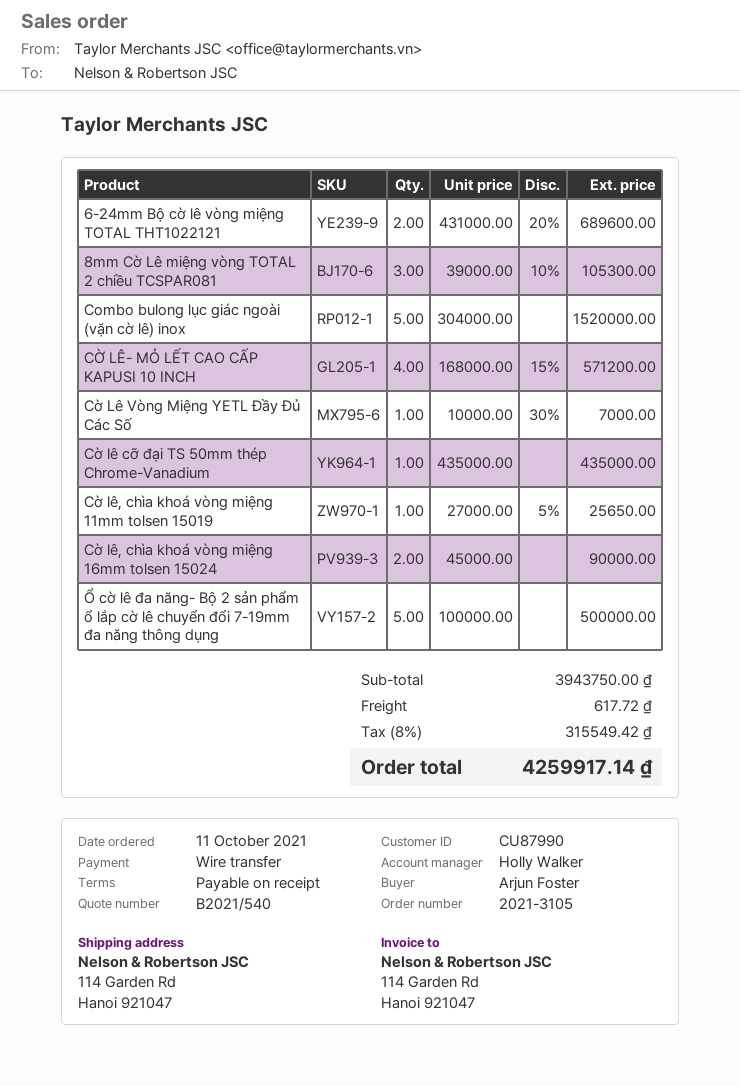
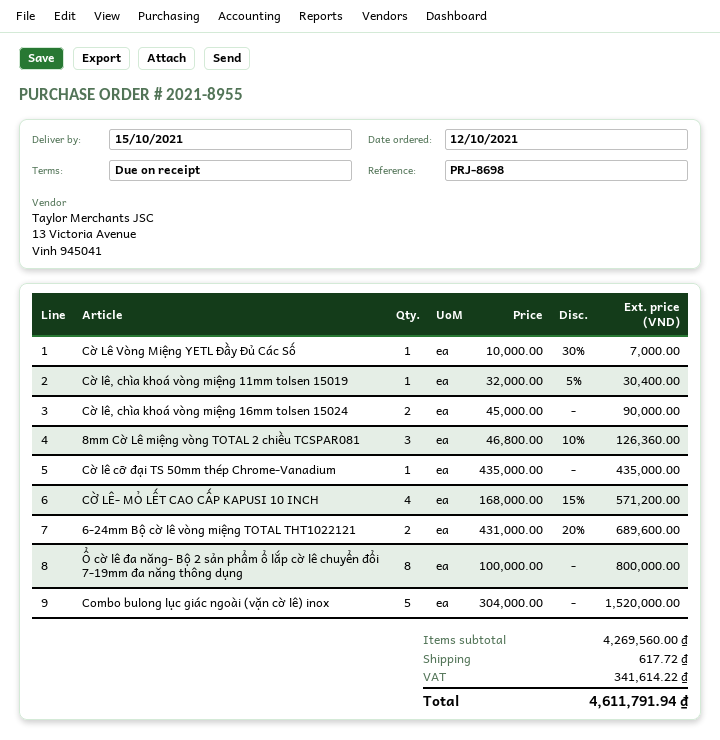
order number: 2021-3105 -> 2021-8955
order date: 2021-10-11 -> 2021-10-12
8mm Cờ Lê miệng vòng TOTAL 2 chiều TCSPAR081: 3 x 39000.00 - 10% = 105300.00 -> 3 x 46800.00 - 10% = 126360.00
Cờ lê, chìa khoá vòng miệng 11mm tolsen 15019: 1 x 27000.00 - 5% = 25650.00 -> 1 x 32000.00 - 5% = 30400.00
Ổ cờ lê đa năng- Bộ 2 sản phẩm ổ lắp cờ lê chuyển đổi 7-19mm đa năng thông dụng: 5 x 100000.00 = 500000.00 -> 8 x 100000.00 = 800000.00
subtotal: 3943750.00 -> 4269560.00
tax: 315549.42 -> 341614.22
total: 4259917.14 -> 4611791.94

